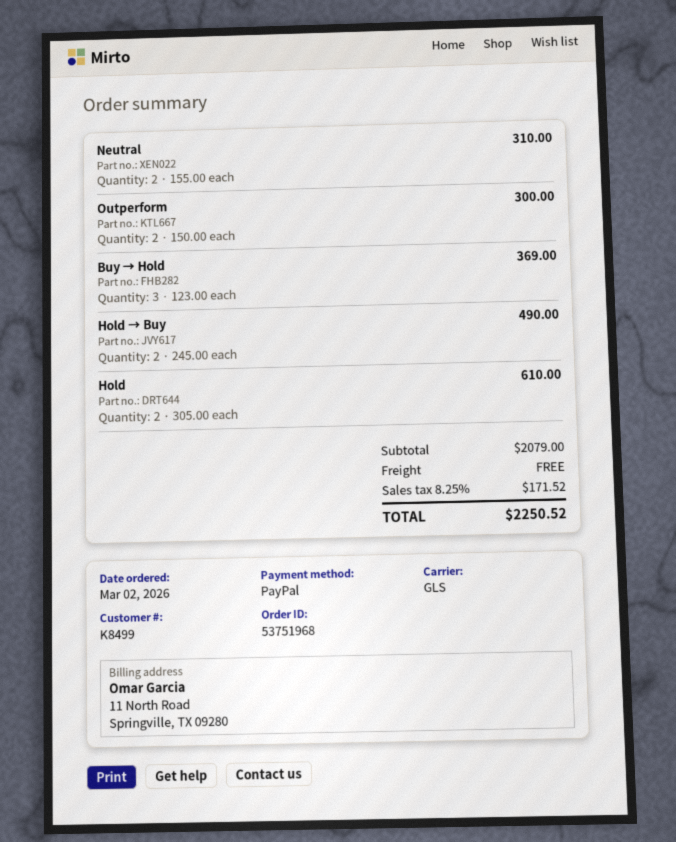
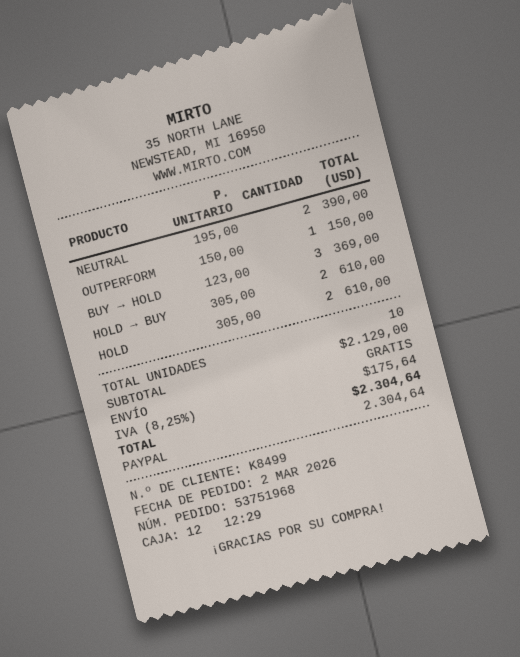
Neutral: 2 x 155.00 = 310.00 -> 2 x 195.00 = 390.00
Outperform: 2 x 150.00 = 300.00 -> 1 x 150.00 = 150.00
Hold → Buy: 2 x 245.00 = 490.00 -> 2 x 305.00 = 610.00
subtotal: 2079.00 -> 2129.00
tax: 8.25% = 171.52 -> 8.25% = 175.64
total: 2250.52 -> 2304.64

